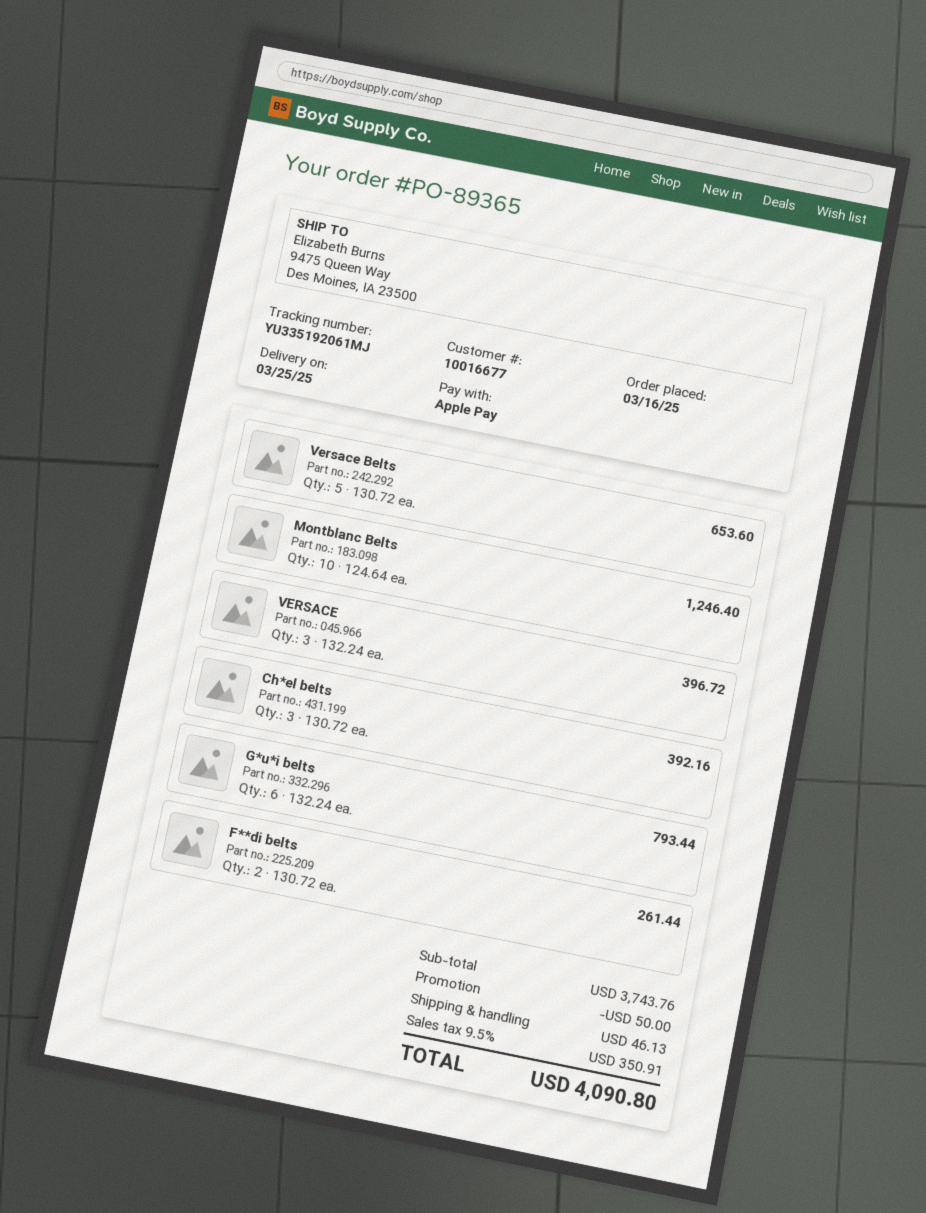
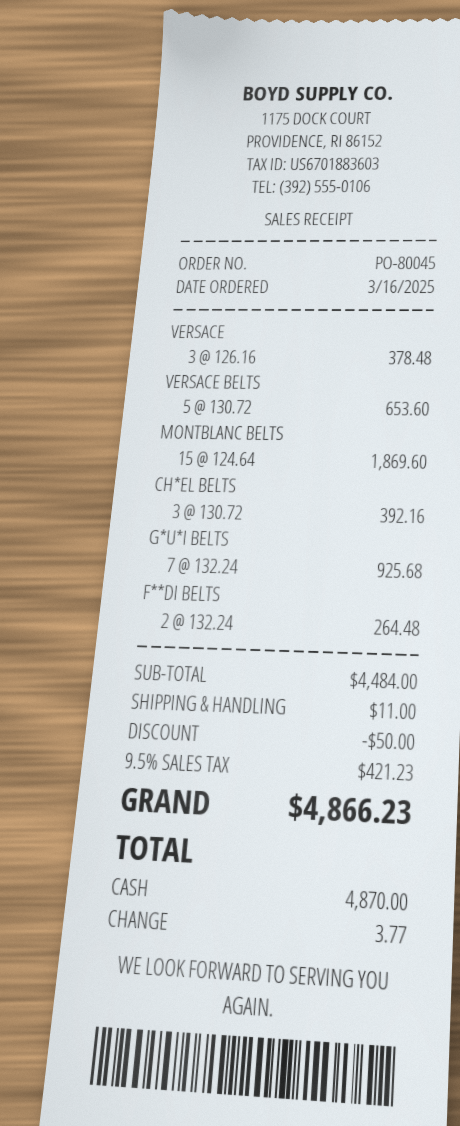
order number: PO-89365 -> PO-80045
payment method: Apple Pay -> cash
Montblanc Belts: 10 x 124.64 = 1246.40 -> 15 x 124.64 = 1869.60
VERSACE: 3 x 132.24 = 396.72 -> 3 x 126.16 = 378.48
G*u*i belts: 6 x 132.24 = 793.44 -> 7 x 132.24 = 925.68
F**di belts: 2 x 130.72 = 261.44 -> 2 x 132.24 = 264.48
subtotal: 3743.76 -> 4484.00
shipping: 46.13 -> 11.00
tax: 9.5% = 350.91 -> 9.5% = 421.23
total: 4090.80 -> 4866.23

